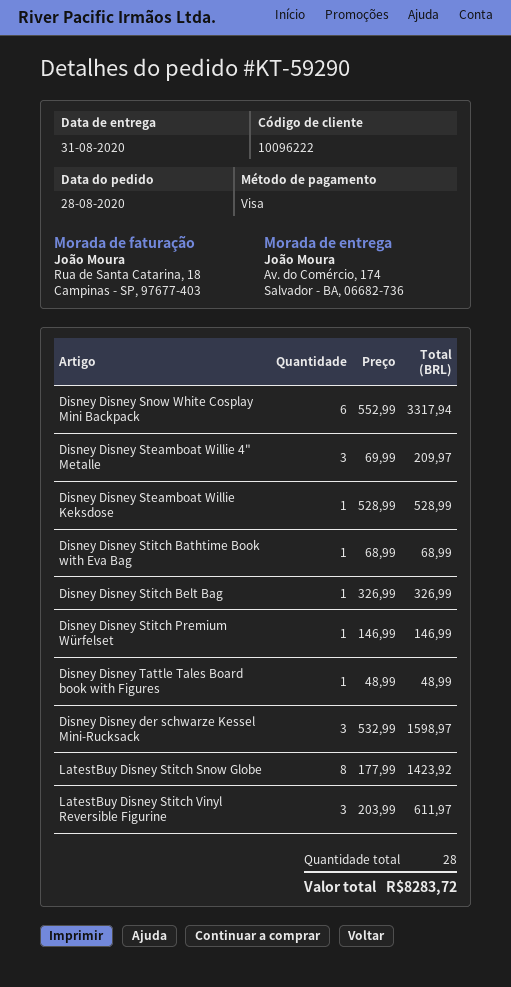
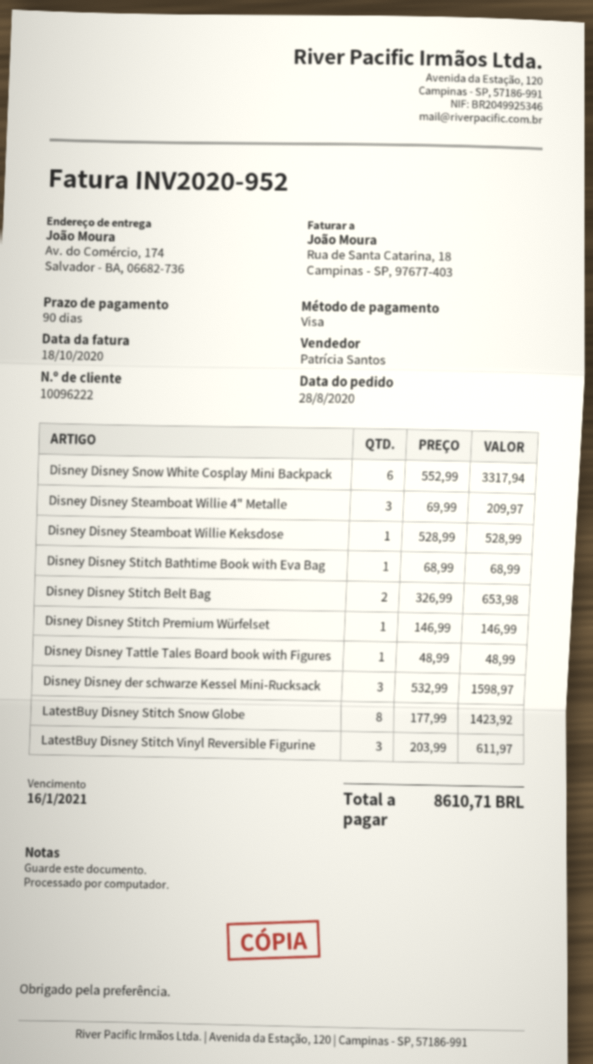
Disney Disney Stitch Belt Bag: 1 x 326.99 = 326.99 -> 2 x 326.99 = 653.98
total: 8283.72 -> 8610.71

